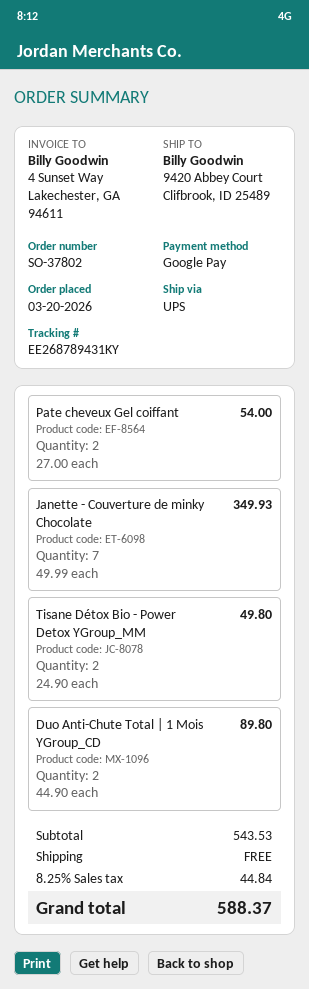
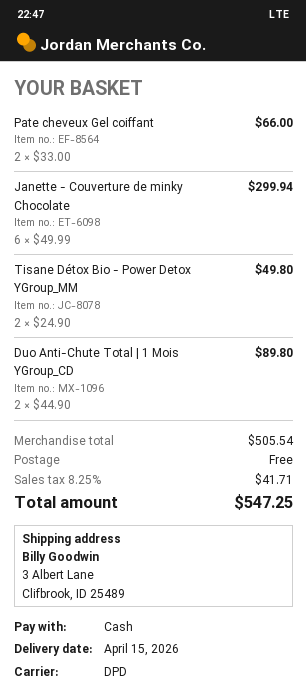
payment method: Google Pay -> cash
shipping method: UPS -> DPD
ship to: 9420 Abbey Court, Clifbrook, ID 25489 -> 3 Albert Lane, Clifbrook, ID 25489
Pate cheveux Gel coiffant: 2 x 27.00 = 54.00 -> 2 x 33.00 = 66.00
Janette - Couverture de minky Chocolate: 7 x 49.99 = 349.93 -> 6 x 49.99 = 299.94
subtotal: 543.53 -> 505.54
tax: 8.25% = 44.84 -> 8.25% = 41.71
total: 588.37 -> 547.25

